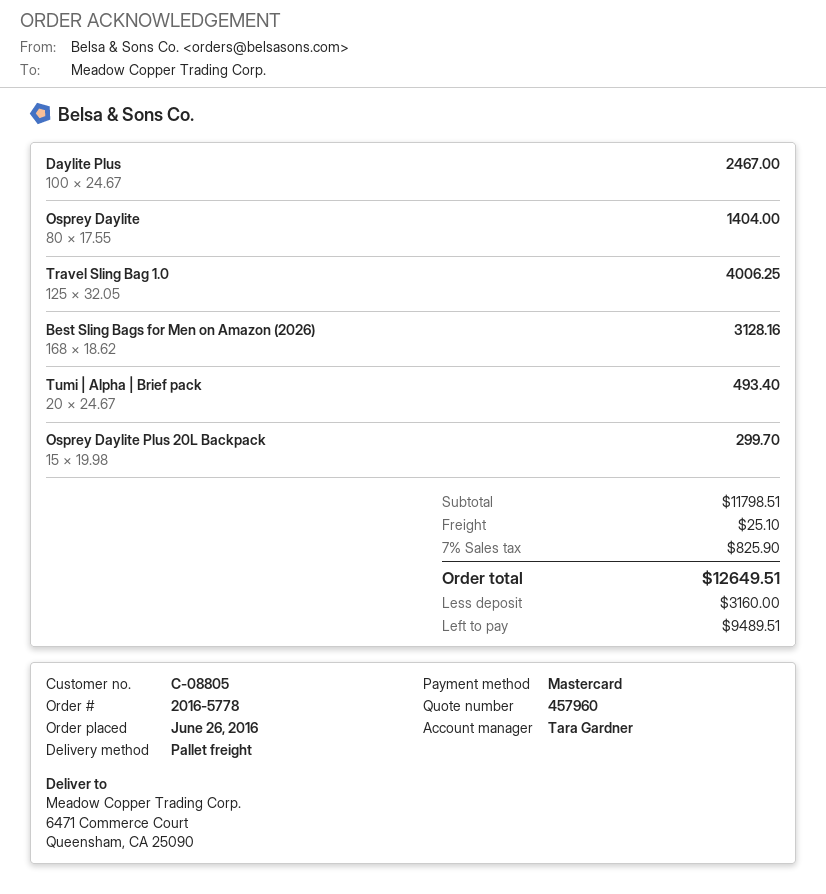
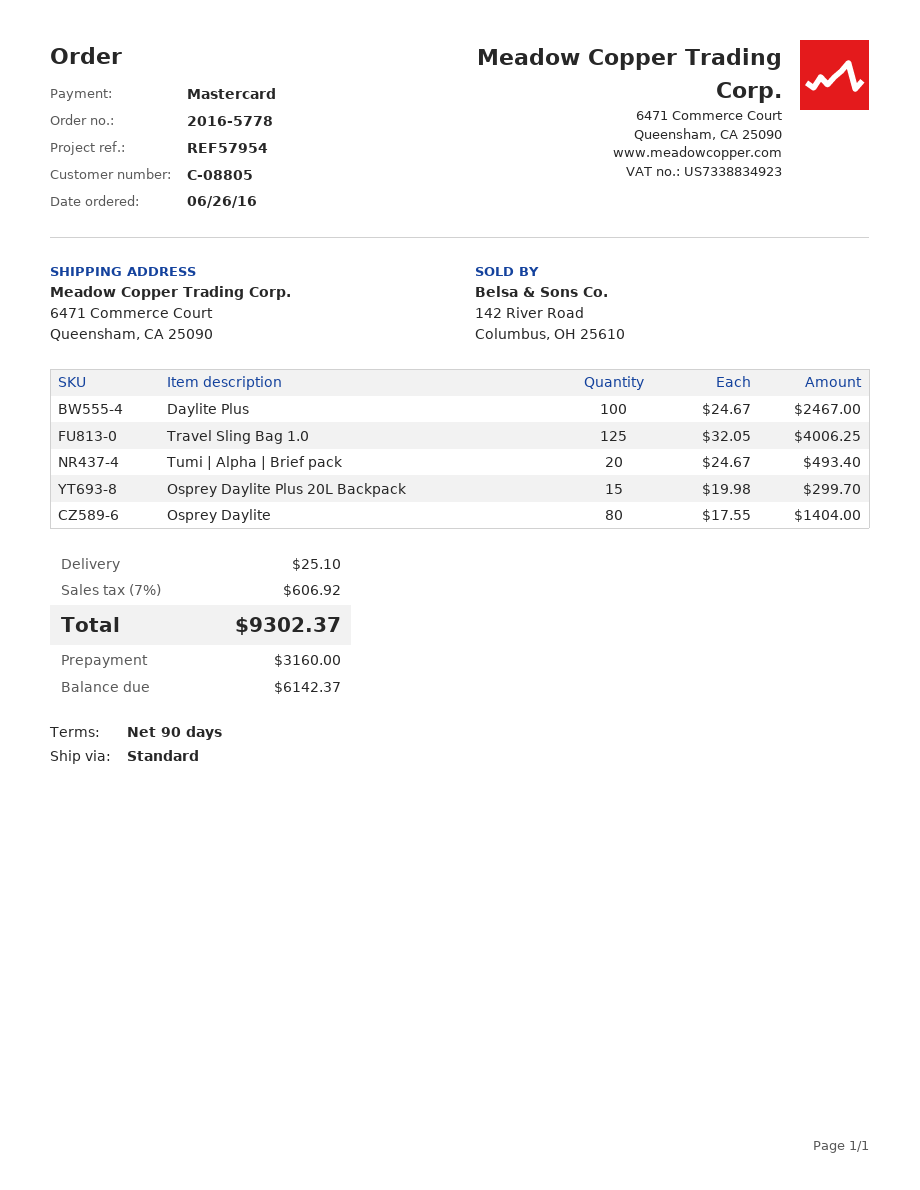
shipping method: pallet freight -> standard
Best Sling Bags for Men on Amazon (2026): 168 x 18.62 = 3128.16 -> none
tax: 7% = 825.90 -> 7% = 606.92
total: 12649.51 -> 9302.37
balance: 9489.51 -> 6142.37

